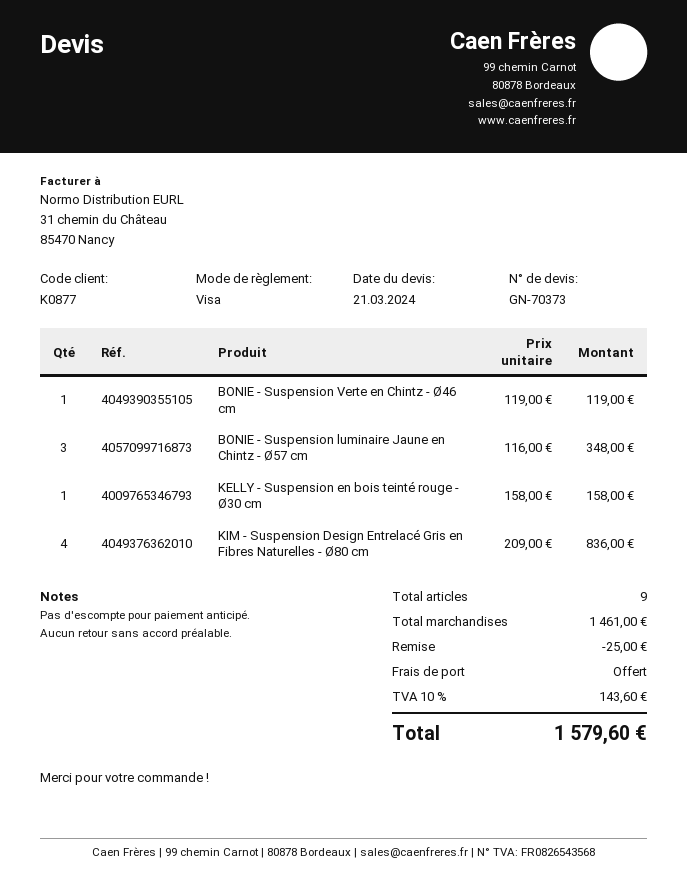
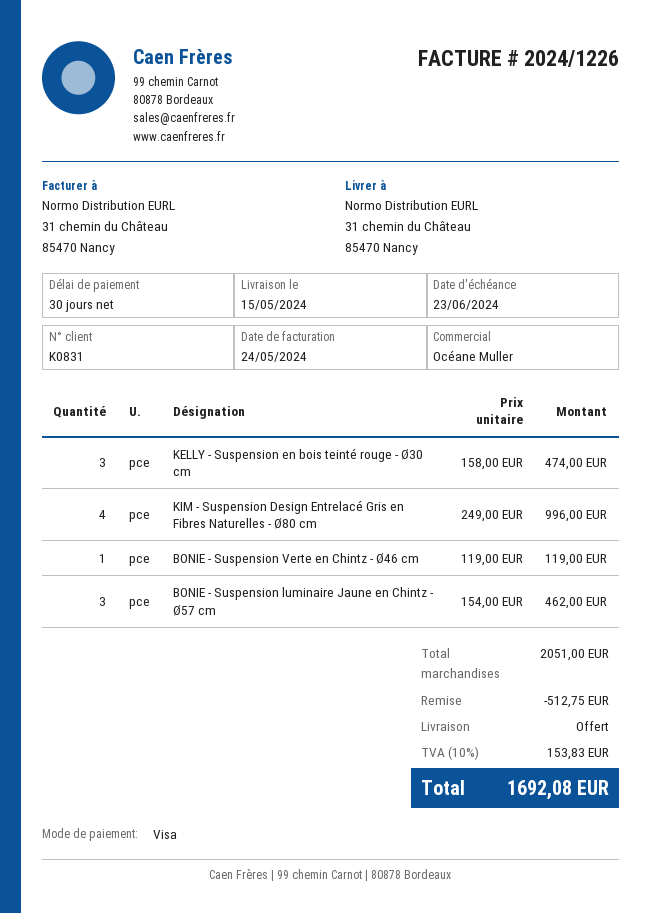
customer number: K0877 -> K0831
BONIE - Suspension luminaire Jaune en Chintz - Ø57 cm: 3 x 116.00 = 348.00 -> 3 x 154.00 = 462.00
KELLY - Suspension en bois teinté rouge - Ø30 cm: 1 x 158.00 = 158.00 -> 3 x 158.00 = 474.00
KIM - Suspension Design Entrelacé Gris en Fibres Naturelles - Ø80 cm: 4 x 209.00 = 836.00 -> 4 x 249.00 = 996.00
subtotal: 1461.00 -> 2051.00
discount: 25.00 -> 512.75
tax: 10% = 143.60 -> 10% = 153.83
total: 1579.60 -> 1692.08

